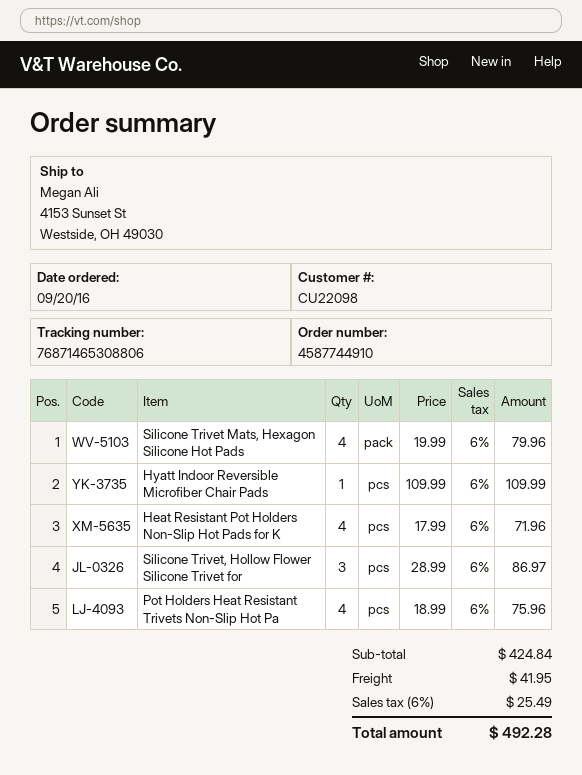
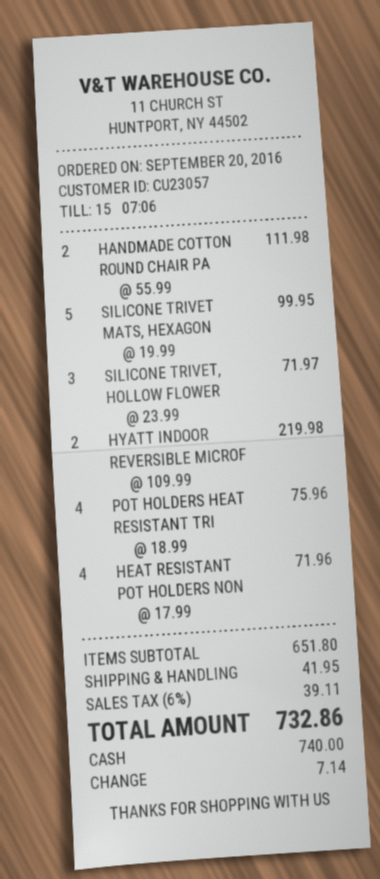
customer number: CU22098 -> CU23057
Silicone Trivet Mats, Hexagon Silicone Hot Pads: 4 x 19.99 = 79.96 -> 5 x 19.99 = 99.95
Hyatt Indoor Reversible Microfiber Chair Pads: 1 x 109.99 = 109.99 -> 2 x 109.99 = 219.98
Silicone Trivet, Hollow Flower Silicone Trivet for: 3 x 28.99 = 86.97 -> 3 x 23.99 = 71.97
HANDMADE COTTON ROUND CHAIR PA: none -> 2 x 55.99 = 111.98
subtotal: 424.84 -> 651.80
tax: 6% = 25.49 -> 6% = 39.11
total: 492.28 -> 732.86

